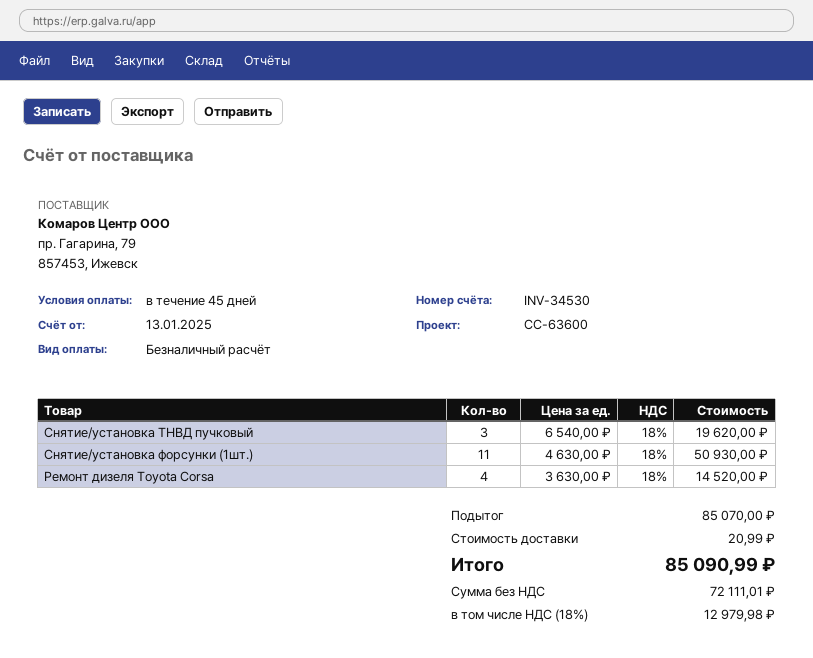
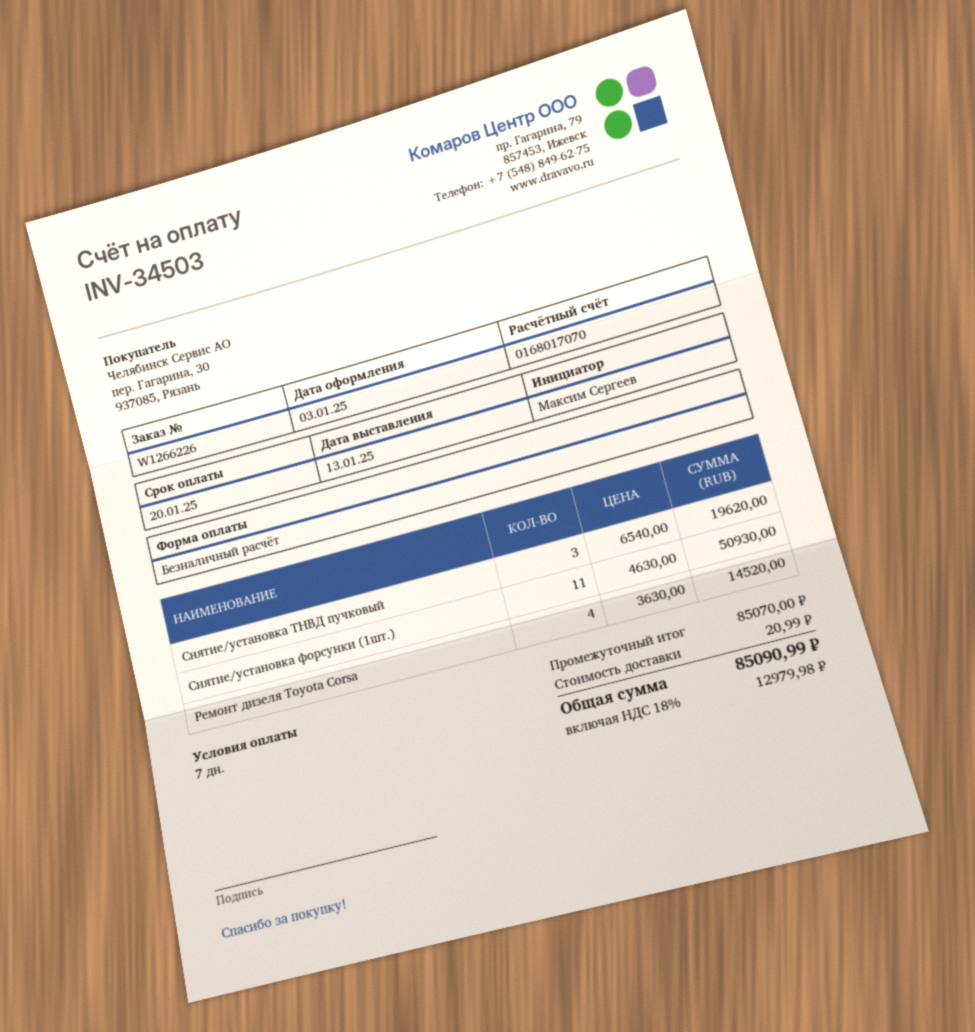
invoice number: INV-34530 -> INV-34503
payment terms: 45 days -> 7 days

